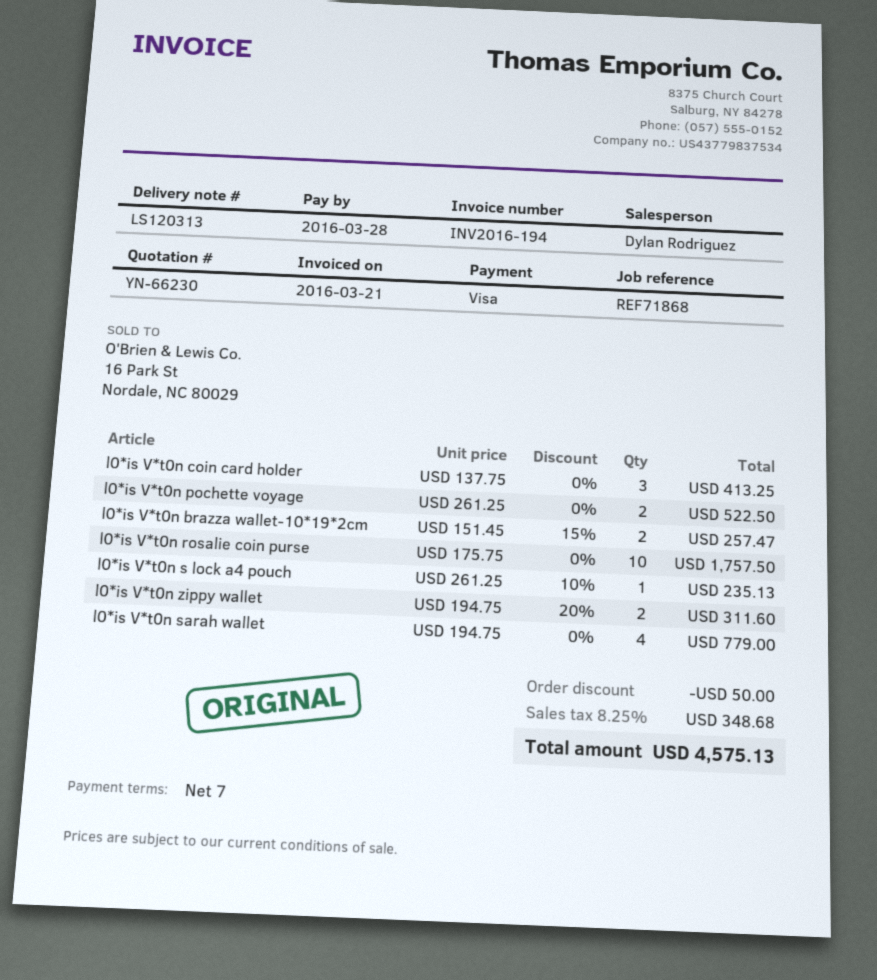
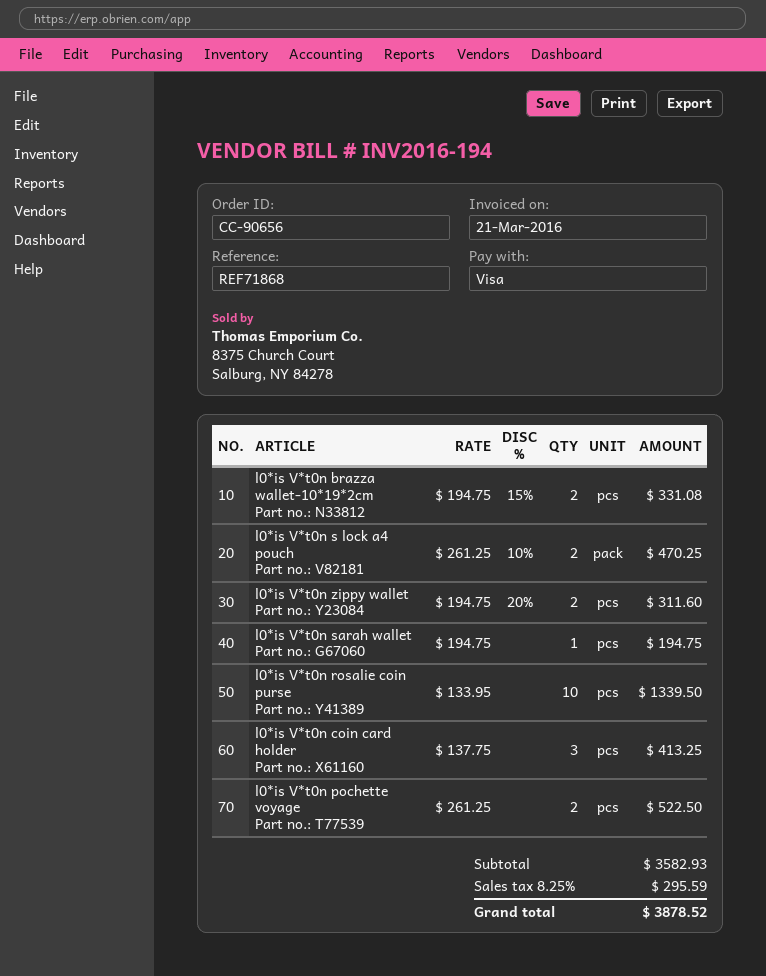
l0*is V*t0n brazza wallet-10*19*2cm: 2 x 151.45 - 15% = 257.47 -> 2 x 194.75 - 15% = 331.08
l0*is V*t0n rosalie coin purse: 10 x 175.75 = 1757.50 -> 10 x 133.95 = 1339.50
l0*is V*t0n s lock a4 pouch: 1 x 261.25 - 10% = 235.13 -> 2 x 261.25 - 10% = 470.25
l0*is V*t0n sarah wallet: 4 x 194.75 = 779.00 -> 1 x 194.75 = 194.75
discount: 50.00 -> none
tax: 8.25% = 348.68 -> 8.25% = 295.59
total: 4575.13 -> 3878.52

